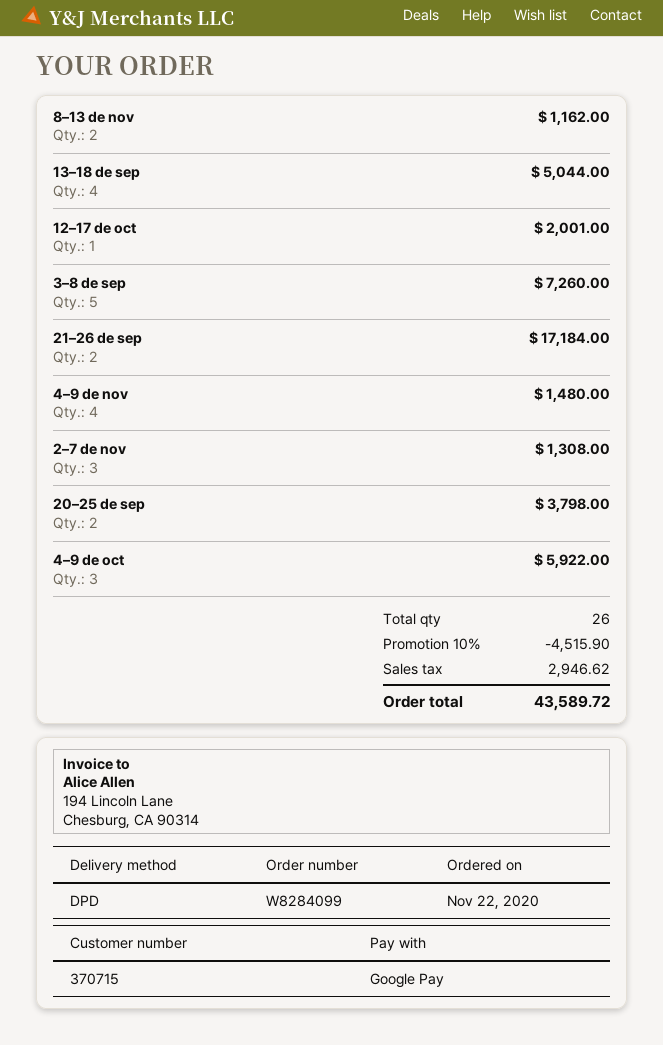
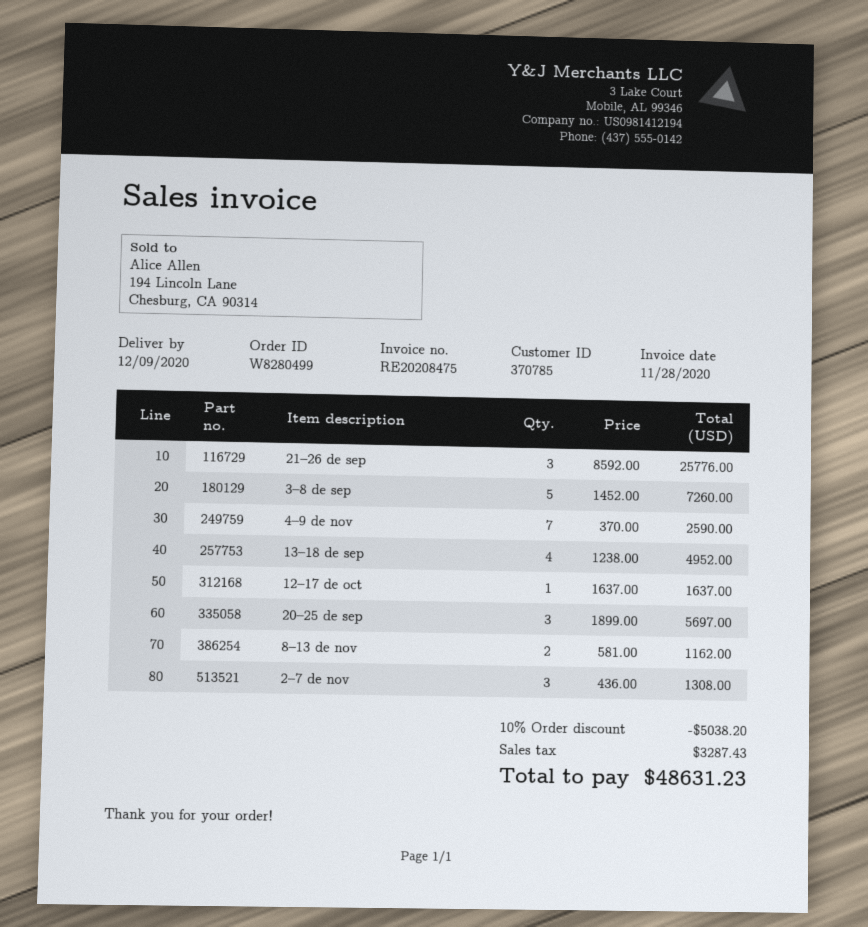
order number: W8284099 -> W8280499
customer number: 370715 -> 370785
13–18 de sep: 4 for 5044.00 -> 4 for 4952.00
12–17 de oct: 1 for 2001.00 -> 1 for 1637.00
21–26 de sep: 2 for 17184.00 -> 3 for 25776.00
4–9 de nov: 4 for 1480.00 -> 7 for 2590.00
20–25 de sep: 2 for 3798.00 -> 3 for 5697.00
4–9 de oct: 3 for 5922.00 -> none
discount: 10% = 4515.90 -> 10% = 5038.20
tax: 2946.62 -> 3287.43
total: 43589.72 -> 48631.23

